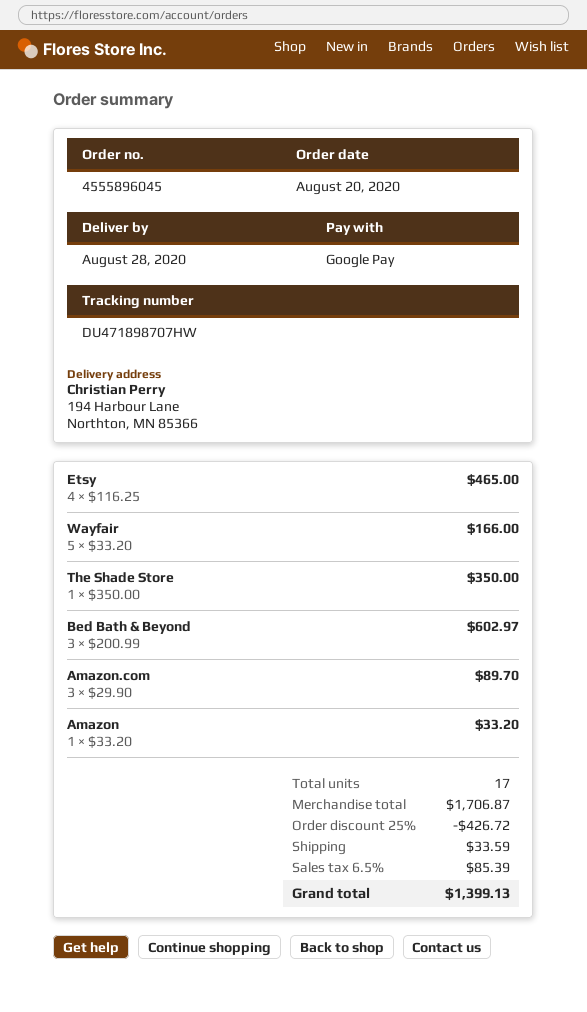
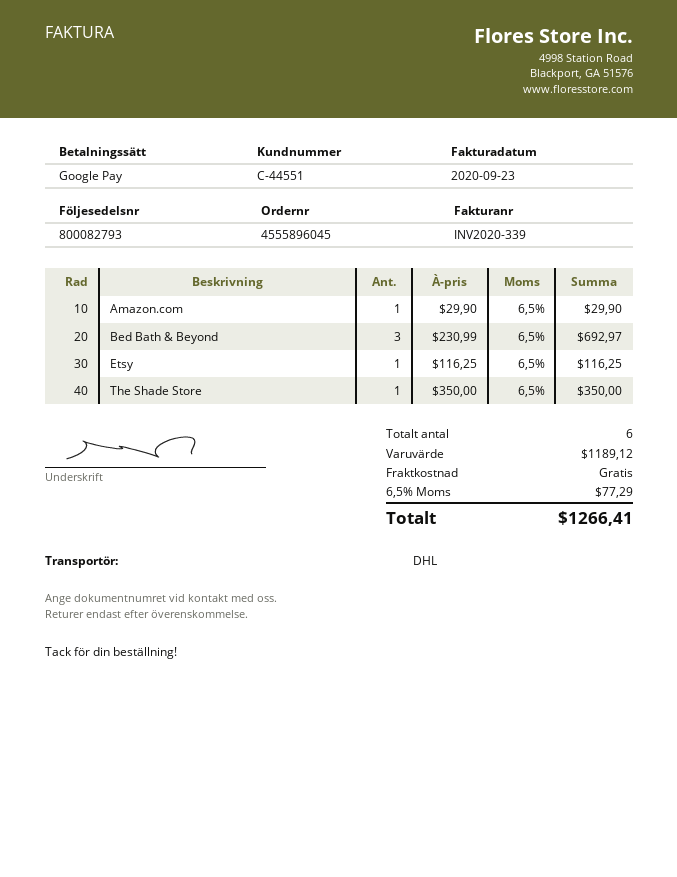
Etsy: 4 x 116.25 = 465.00 -> 1 x 116.25 = 116.25
Wayfair: 5 x 33.20 = 166.00 -> none
Bed Bath & Beyond: 3 x 200.99 = 602.97 -> 3 x 230.99 = 692.97
Amazon.com: 3 x 29.90 = 89.70 -> 1 x 29.90 = 29.90
Amazon: 1 x 33.20 = 33.20 -> none
total quantity: 17 -> 6
subtotal: 1706.87 -> 1189.12
discount: 25% = 426.72 -> none
shipping: 33.59 -> 0.00
tax: 6.5% = 85.39 -> 6.5% = 77.29
total: 1399.13 -> 1266.41

